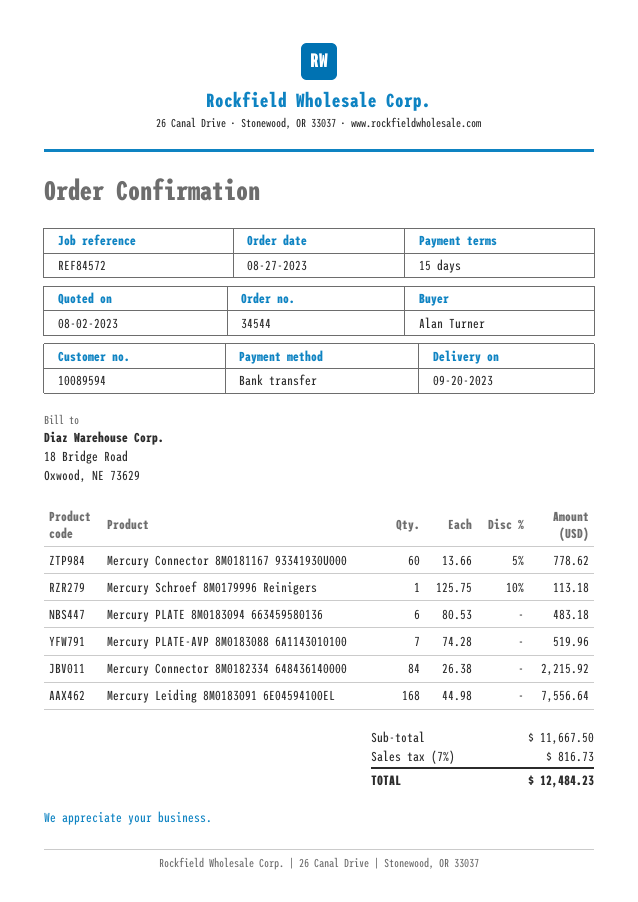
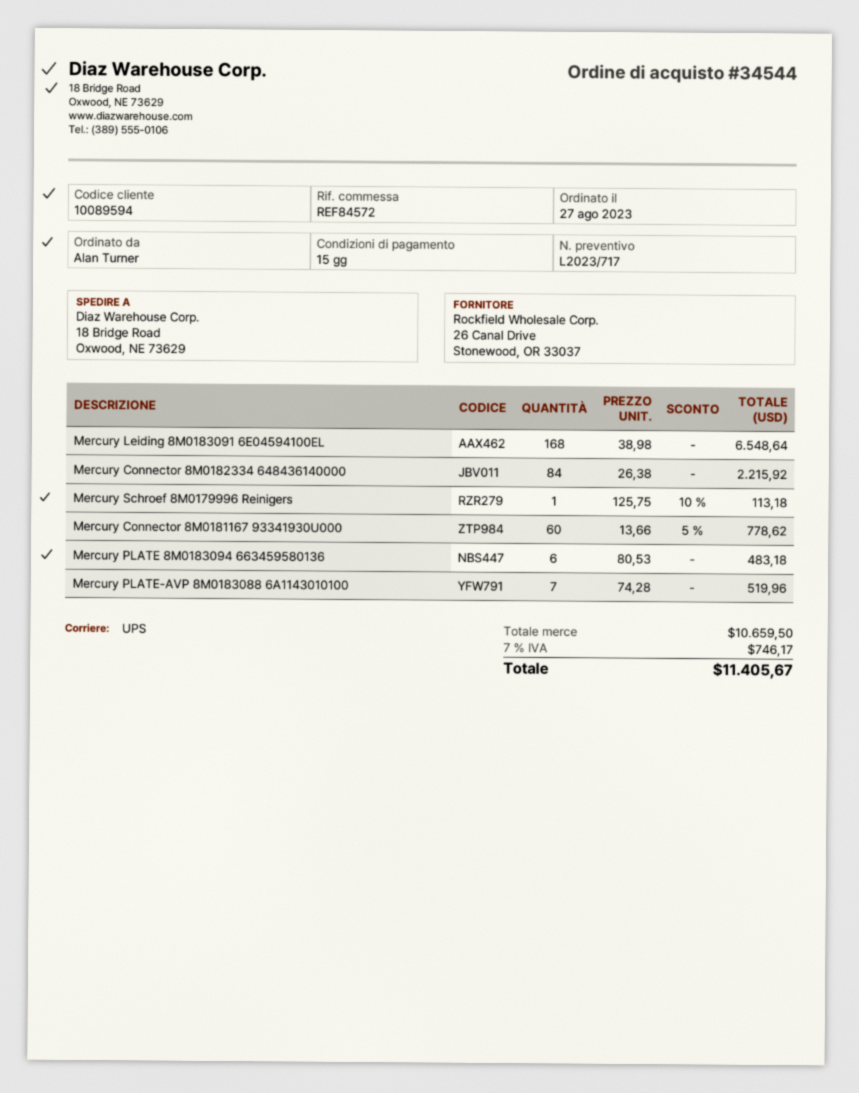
Mercury Leiding 8M0183091 6E04594100EL: 168 x 44.98 = 7556.64 -> 168 x 38.98 = 6548.64
subtotal: 11667.50 -> 10659.50
tax: 7% = 816.73 -> 7% = 746.17
total: 12484.23 -> 11405.67

